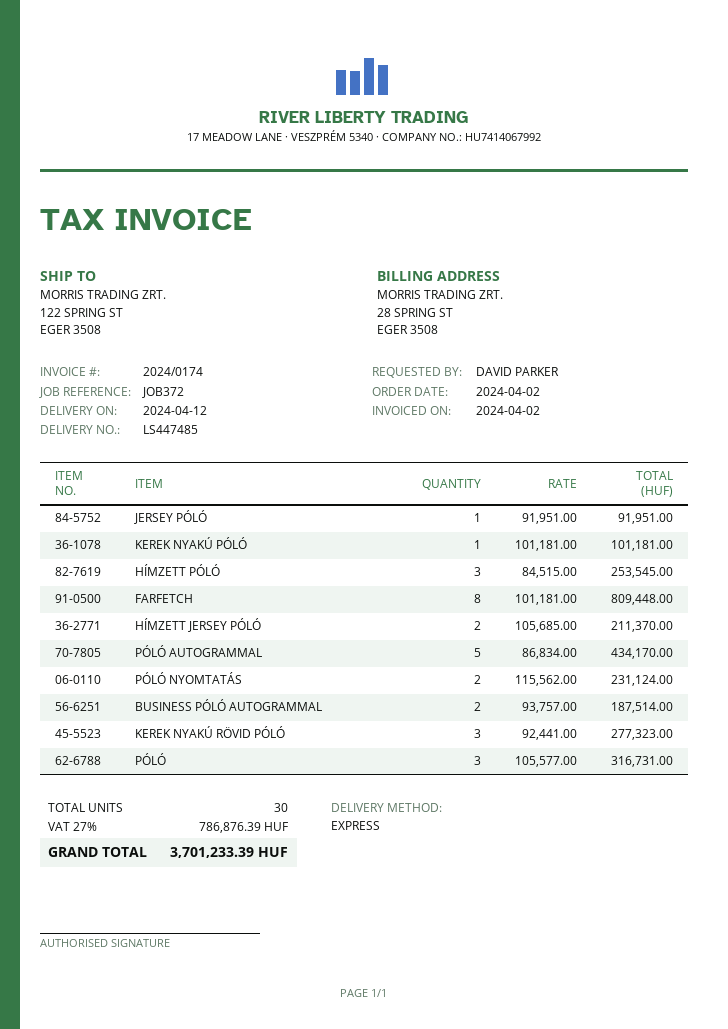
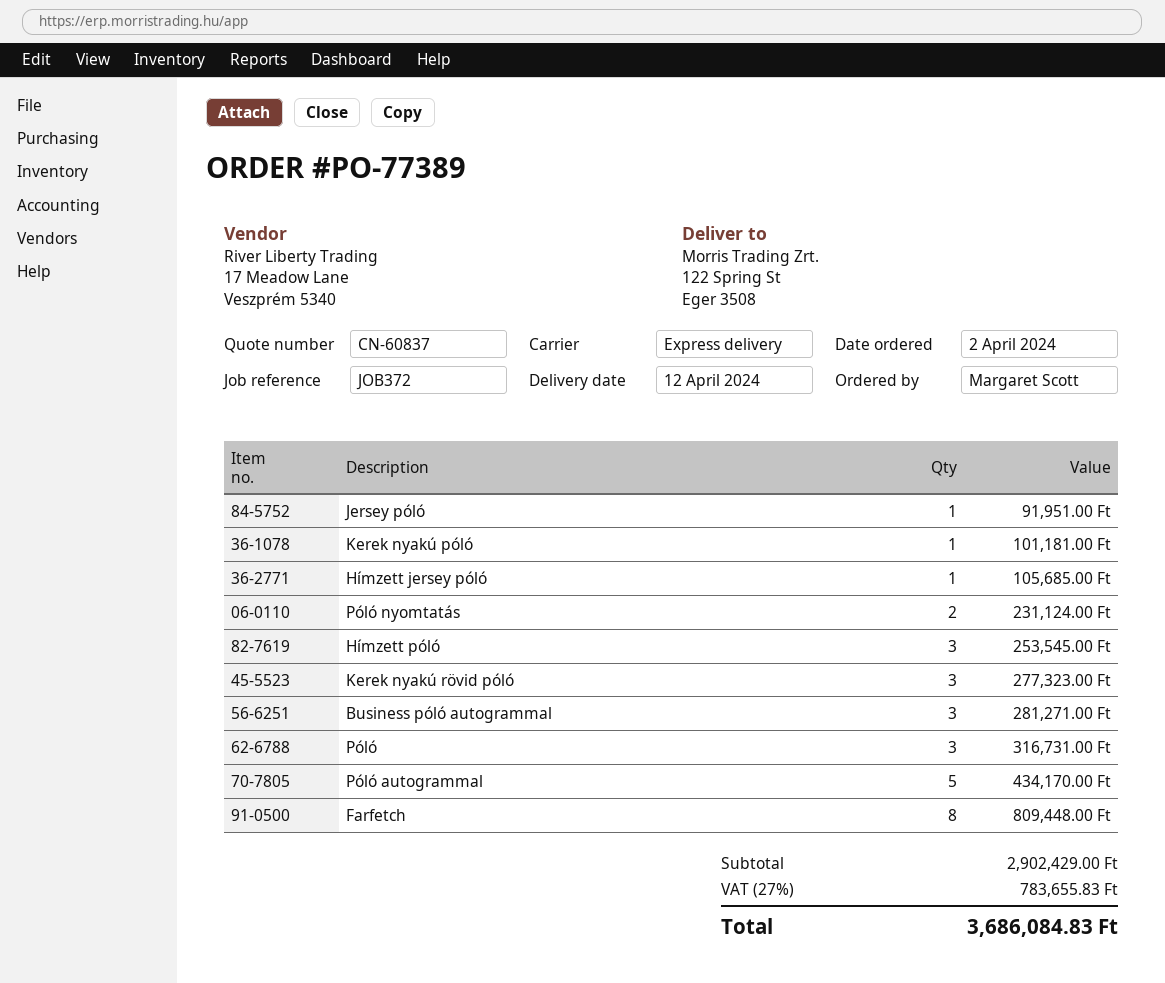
ordered by: DAVID PARKER -> Margaret Scott
HÍMZETT JERSEY PÓLÓ: 2 for 211370.00 -> 1 for 105685.00
BUSINESS PÓLÓ AUTOGRAMMAL: 2 for 187514.00 -> 3 for 281271.00
tax: 27% = 786876.39 -> 27% = 783655.83
total: 3701233.39 -> 3686084.83

